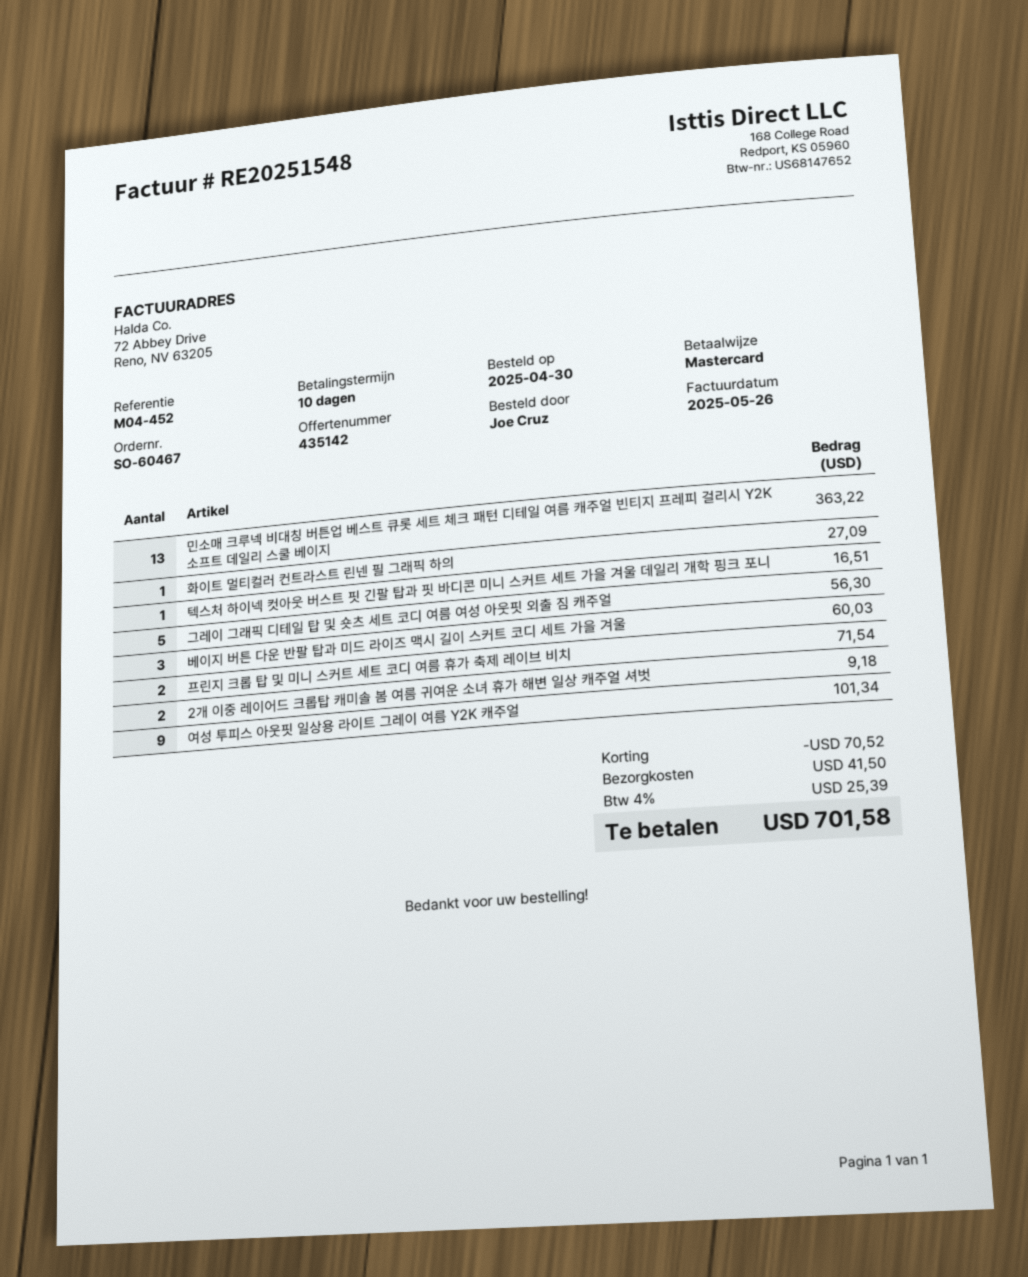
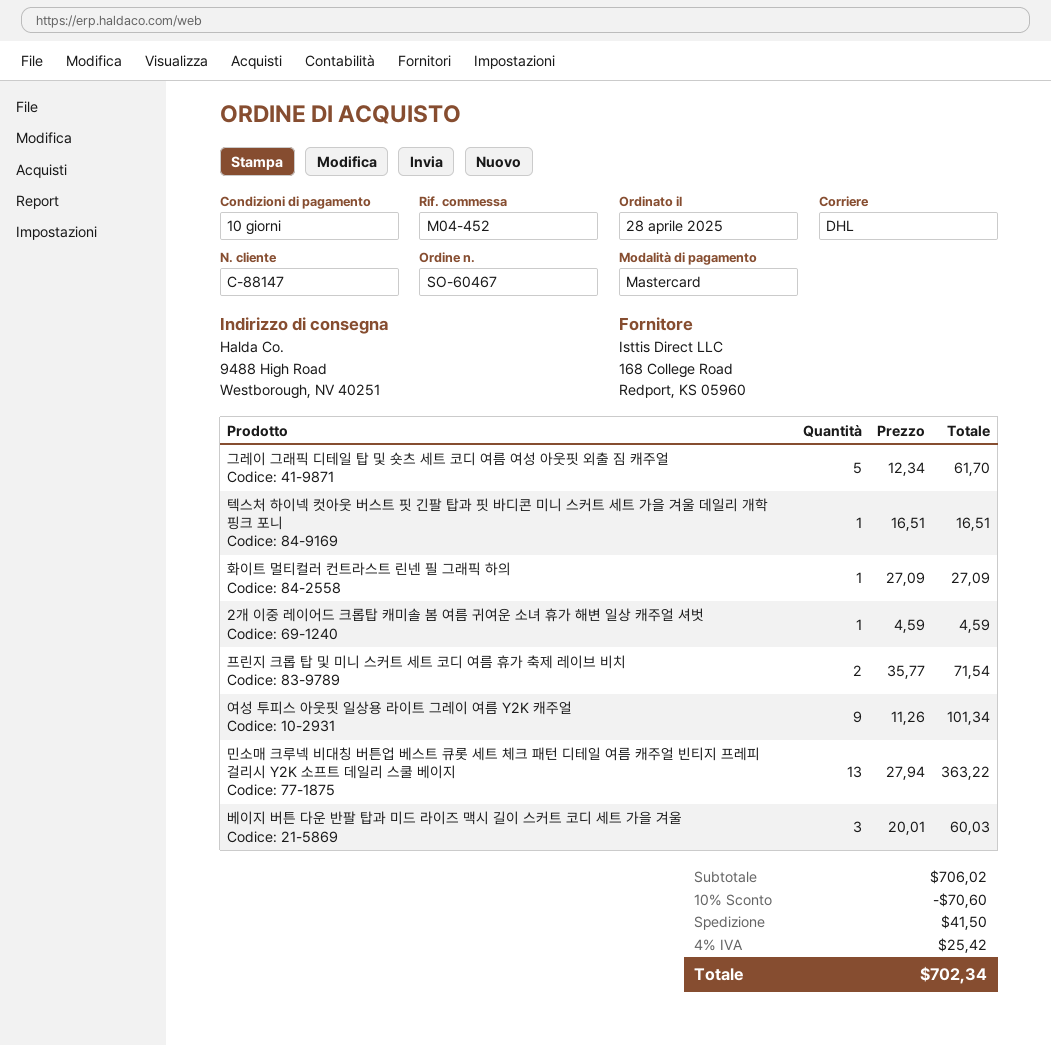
order date: 2025-04-30 -> 2025-04-28
그레이 그래픽 디테일 탑 및 숏츠 세트 코디 여름 여성 아웃핏 외출 짐 캐주얼: 5 for 56.30 -> 5 for 61.70
2개 이중 레이어드 크롭탑 캐미솔 봄 여름 귀여운 소녀 휴가 해변 일상 캐주얼 셔벗: 2 for 9.18 -> 1 for 4.59
discount: 70.52 -> 70.60
tax: 4% = 25.39 -> 4% = 25.42
total: 701.58 -> 702.34

